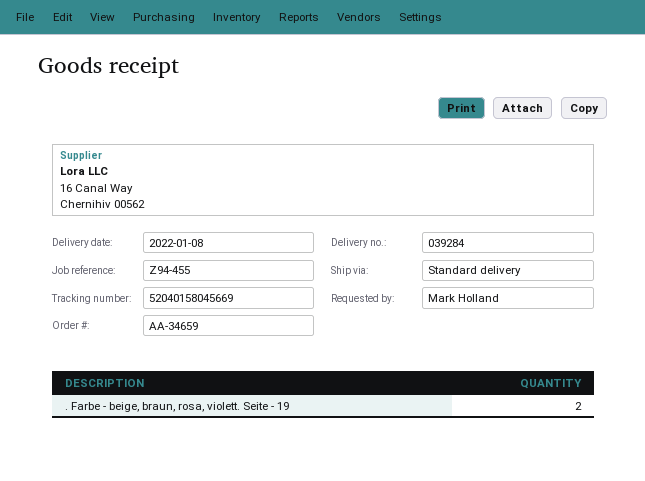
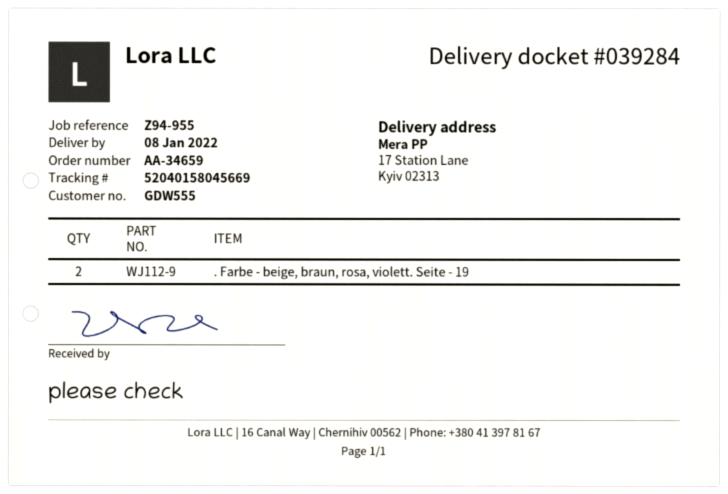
reference: Z94-455 -> Z94-955

